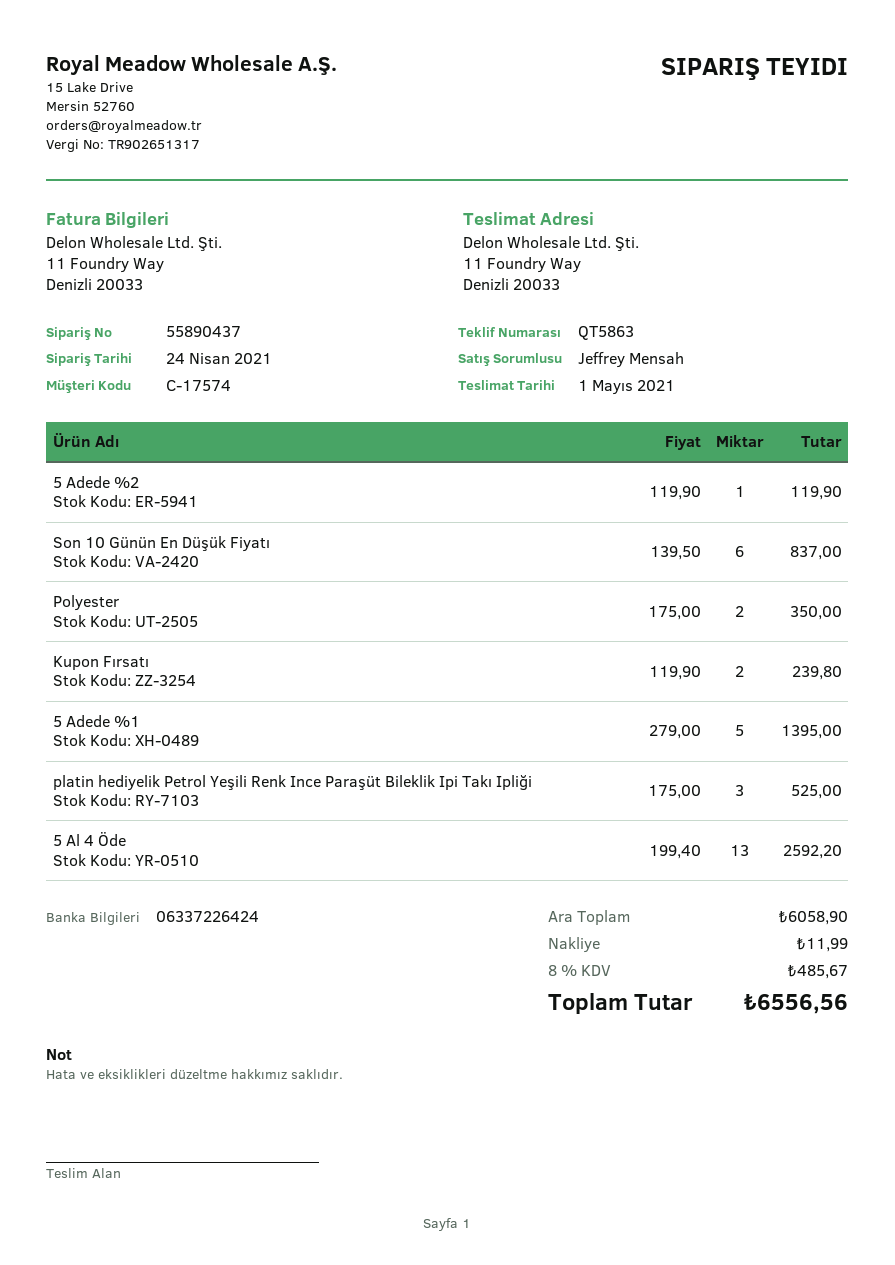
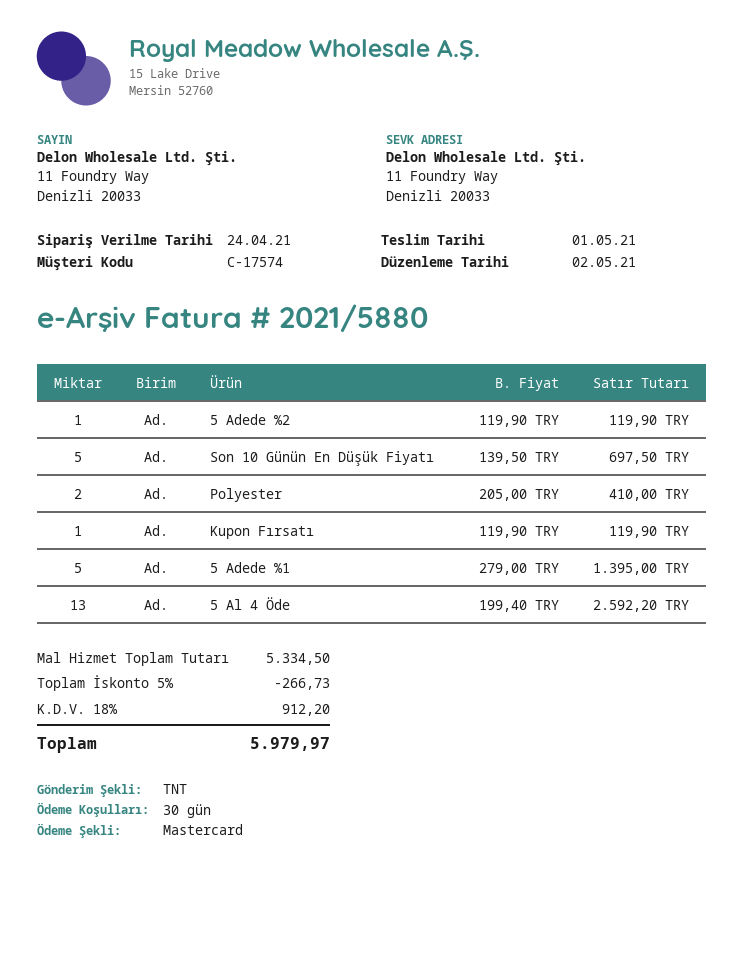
Son 10 Günün En Düşük Fiyatı: 6 x 139.50 = 837.00 -> 5 x 139.50 = 697.50
Polyester: 2 x 175.00 = 350.00 -> 2 x 205.00 = 410.00
Kupon Fırsatı: 2 x 119.90 = 239.80 -> 1 x 119.90 = 119.90
platin hediyelik Petrol Yeşili Renk Ince Paraşüt Bileklik Ipi Takı Ipliği: 3 x 175.00 = 525.00 -> none
subtotal: 6058.90 -> 5334.50
discount: none -> 5% = 266.73
shipping: 11.99 -> none
tax: 8% = 485.67 -> 18% = 912.20
total: 6556.56 -> 5979.97

